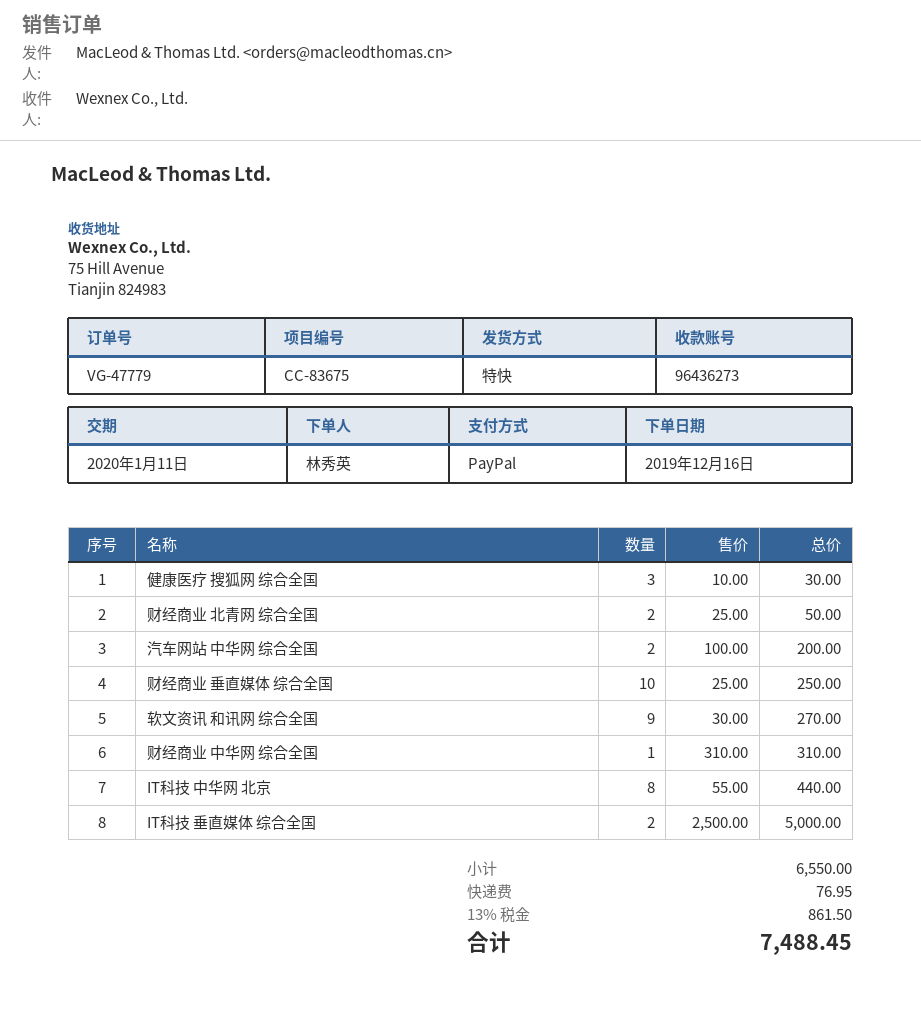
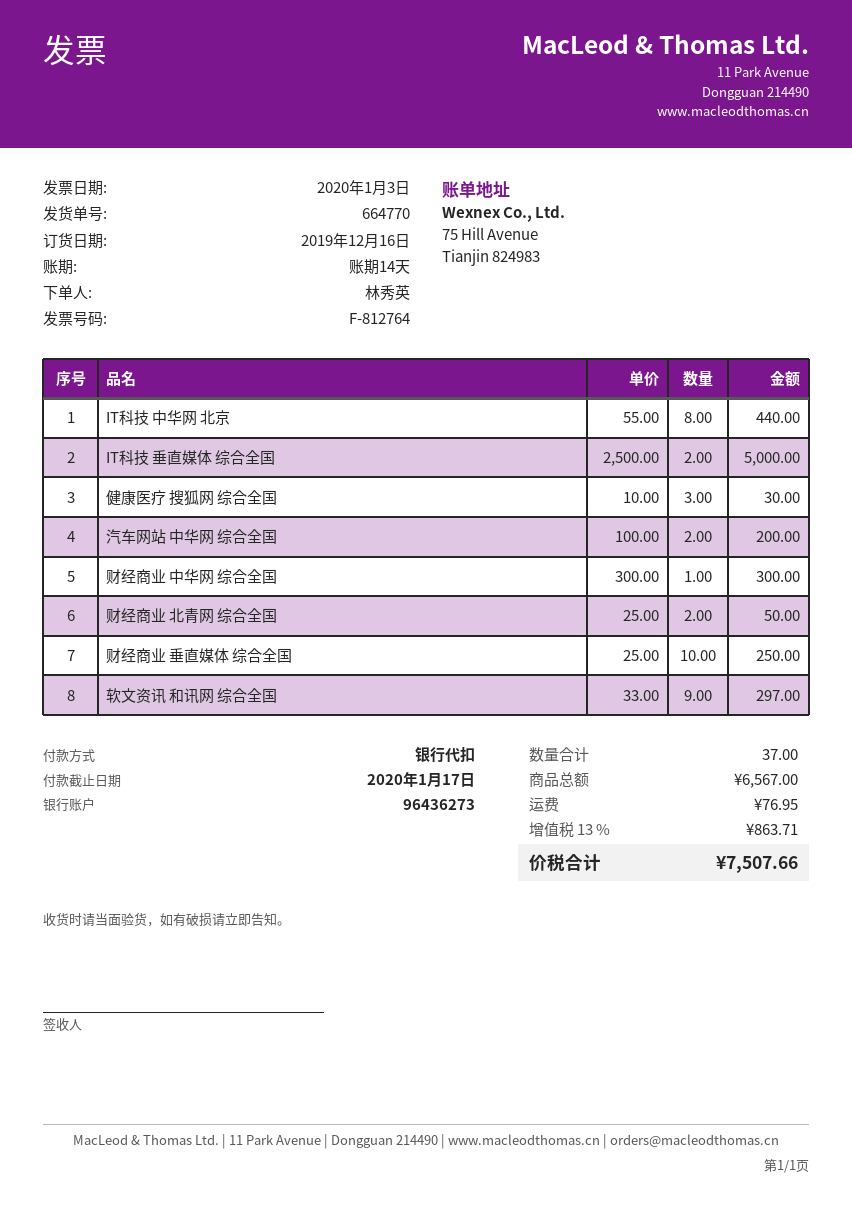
payment method: PayPal -> direct debit
软文资讯 和讯网 综合全国: 9 x 30.00 = 270.00 -> 9 x 33.00 = 297.00
财经商业 中华网 综合全国: 1 x 310.00 = 310.00 -> 1 x 300.00 = 300.00
subtotal: 6550.00 -> 6567.00
tax: 13% = 861.50 -> 13% = 863.71
total: 7488.45 -> 7507.66

